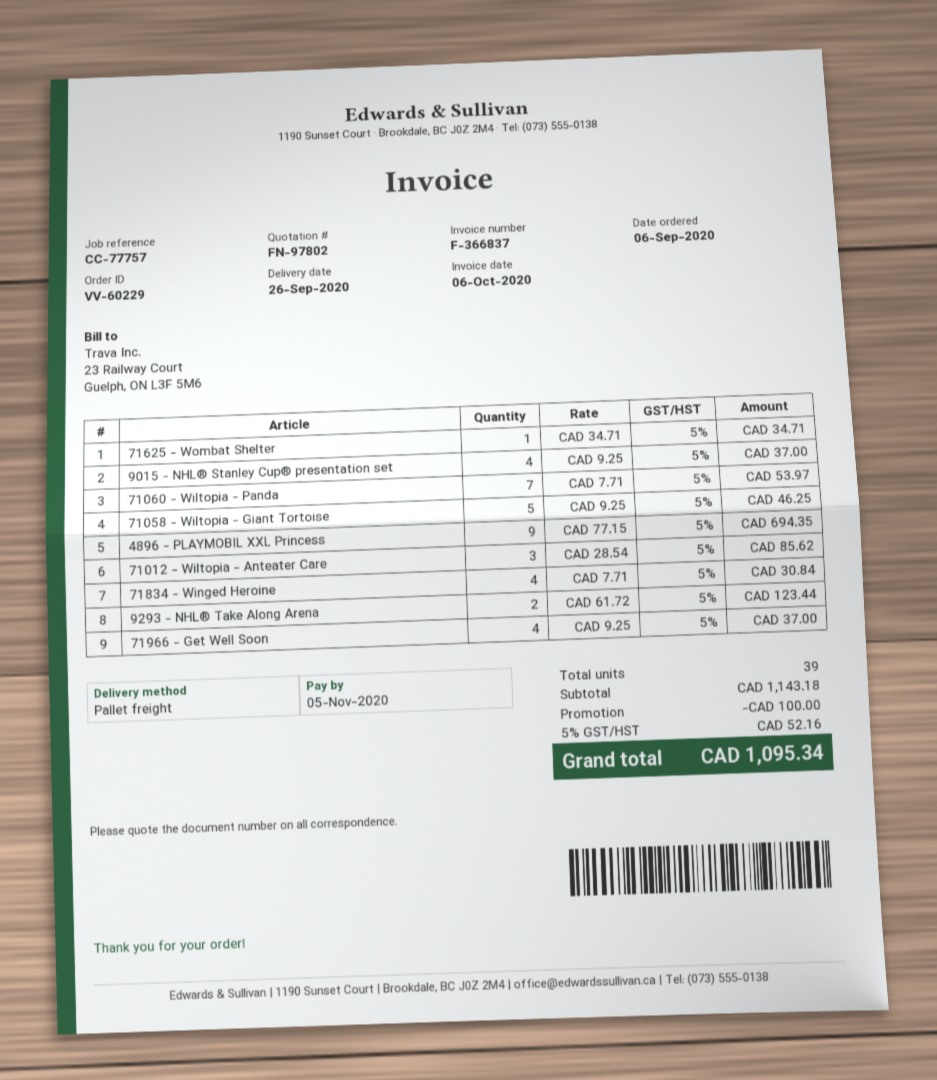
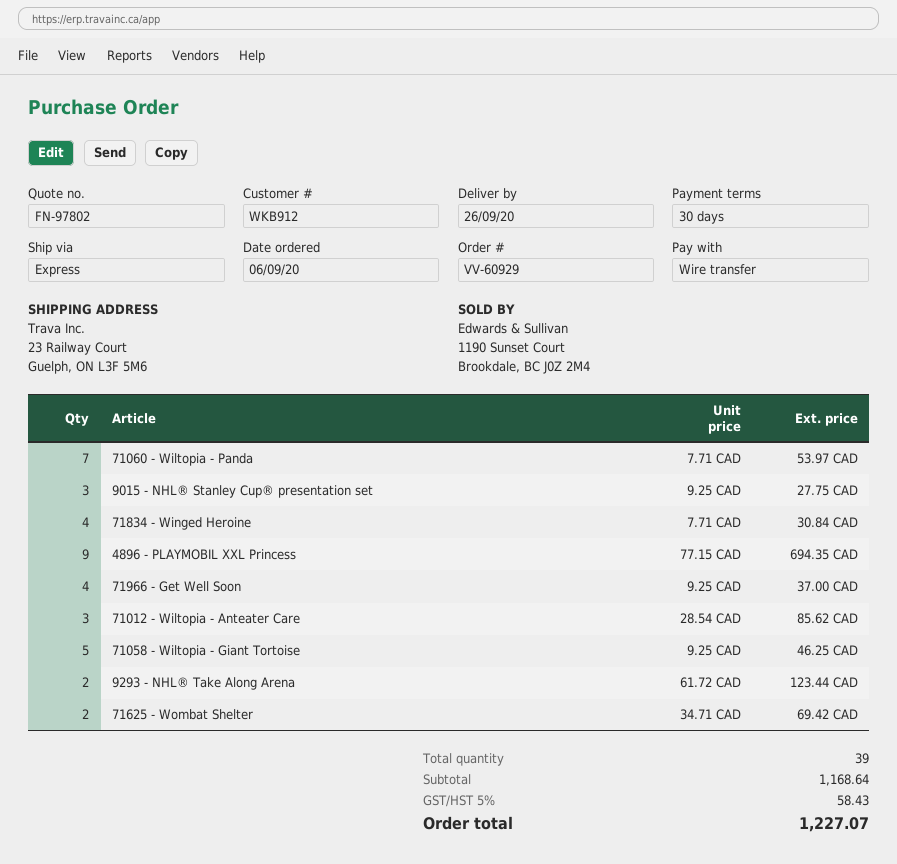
order number: VV-60229 -> VV-60929
shipping method: pallet freight -> express
71625 - Wombat Shelter: 1 x 34.71 = 34.71 -> 2 x 34.71 = 69.42
9015 - NHL® Stanley Cup® presentation set: 4 x 9.25 = 37.00 -> 3 x 9.25 = 27.75
subtotal: 1143.18 -> 1168.64
discount: 100.00 -> none
tax: 5% = 52.16 -> 5% = 58.43
total: 1095.34 -> 1227.07

